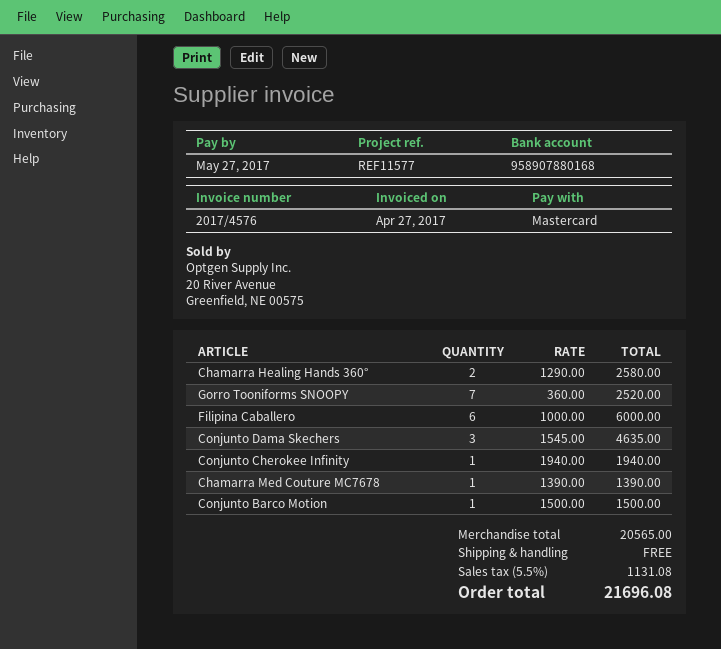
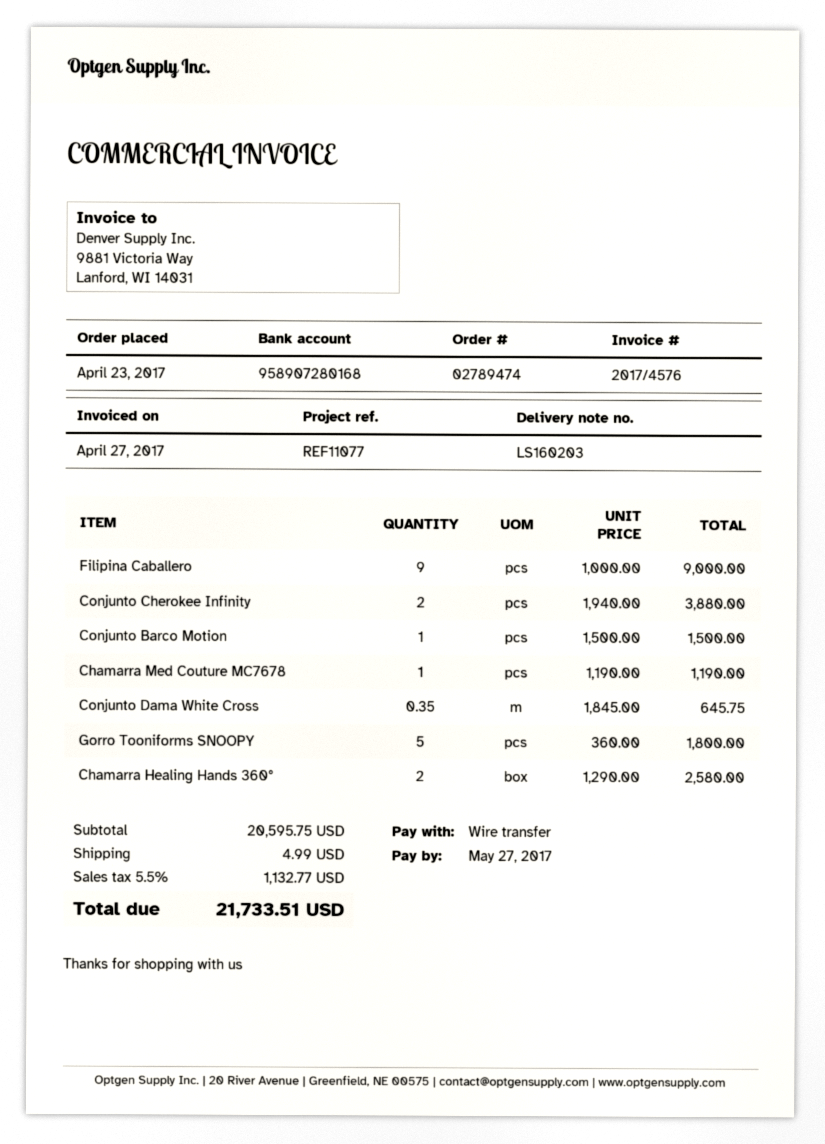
reference: REF11577 -> REF11077
payment method: Mastercard -> bank transfer
bank account: 958907880168 -> 958907280168
Gorro Tooniforms SNOOPY: 7 x 360.00 = 2520.00 -> 5 x 360.00 = 1800.00
Filipina Caballero: 6 x 1000.00 = 6000.00 -> 9 x 1000.00 = 9000.00
Conjunto Dama Skechers: 3 x 1545.00 = 4635.00 -> none
Conjunto Cherokee Infinity: 1 x 1940.00 = 1940.00 -> 2 x 1940.00 = 3880.00
Chamarra Med Couture MC7678: 1 x 1390.00 = 1390.00 -> 1 x 1190.00 = 1190.00
Conjunto Dama White Cross: none -> 0.35 x 1845.00 = 645.75
subtotal: 20565.00 -> 20595.75
shipping: 0.00 -> 4.99
tax: 5.5% = 1131.08 -> 5.5% = 1132.77
total: 21696.08 -> 21733.51

